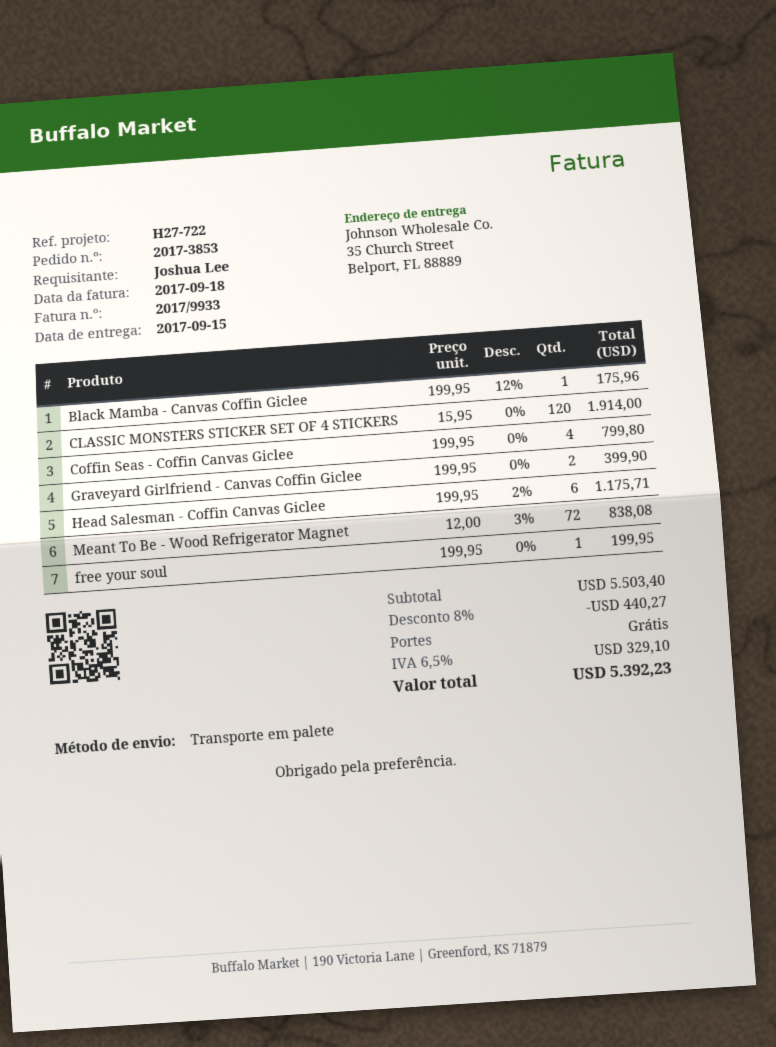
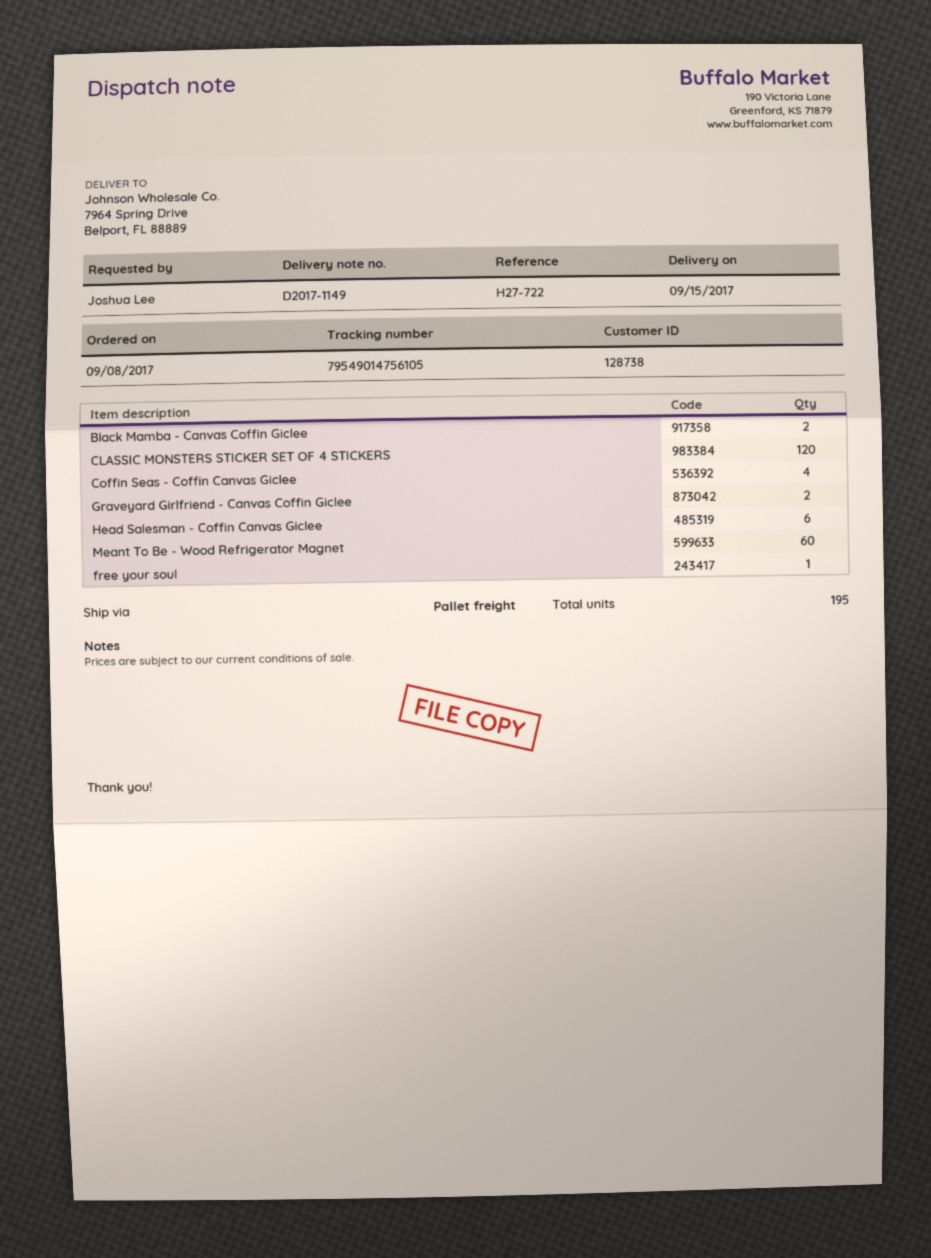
ship to: 35 Church Street, Belport, FL 88889 -> 7964 Spring Drive, Belport, FL 88889
Black Mamba - Canvas Coffin Giclee: 1 -> 2
Meant To Be - Wood Refrigerator Magnet: 72 -> 60

